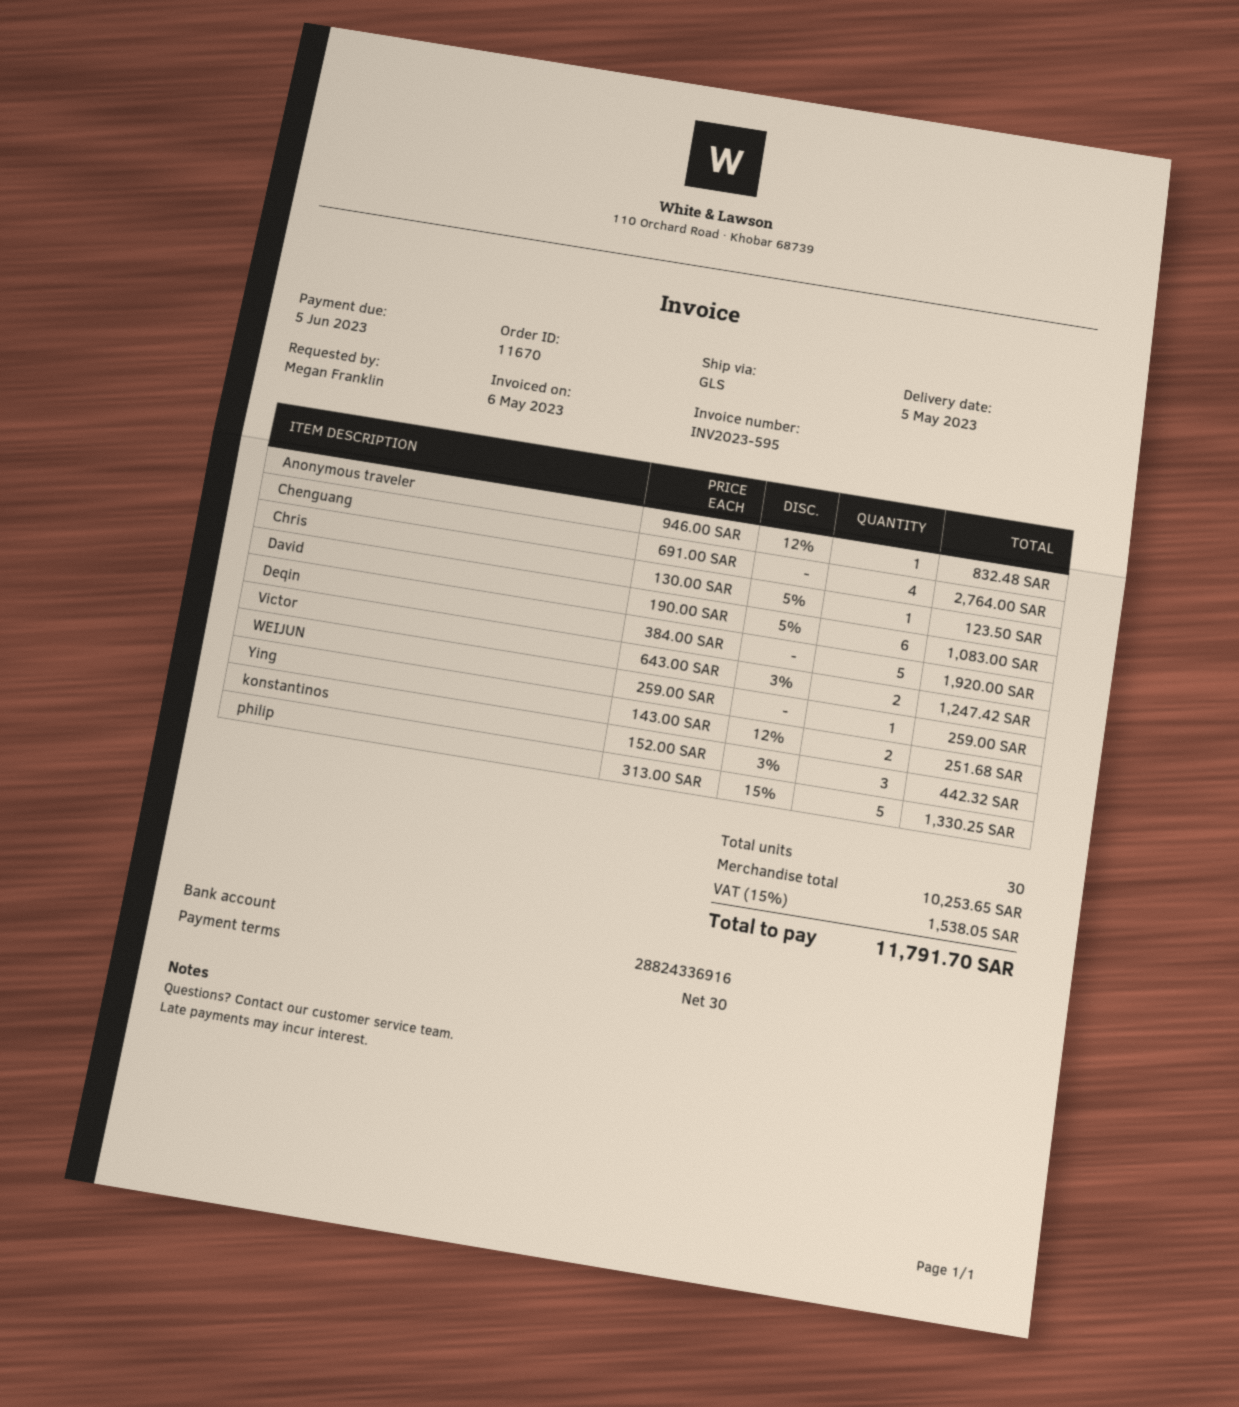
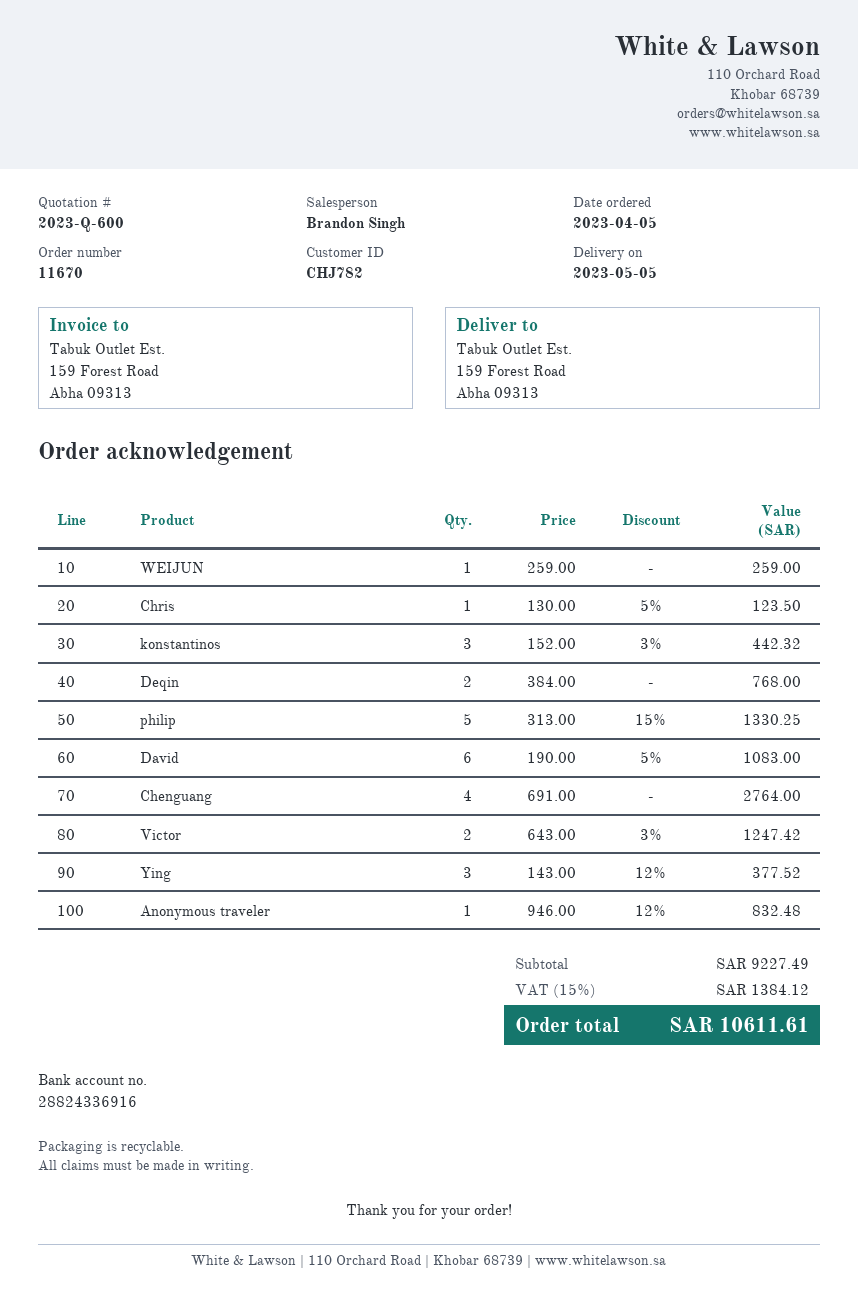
Deqin: 5 x 384.00 = 1920.00 -> 2 x 384.00 = 768.00
Ying: 2 x 143.00 - 12% = 251.68 -> 3 x 143.00 - 12% = 377.52
subtotal: 10253.65 -> 9227.49
tax: 15% = 1538.05 -> 15% = 1384.12
total: 11791.70 -> 10611.61

